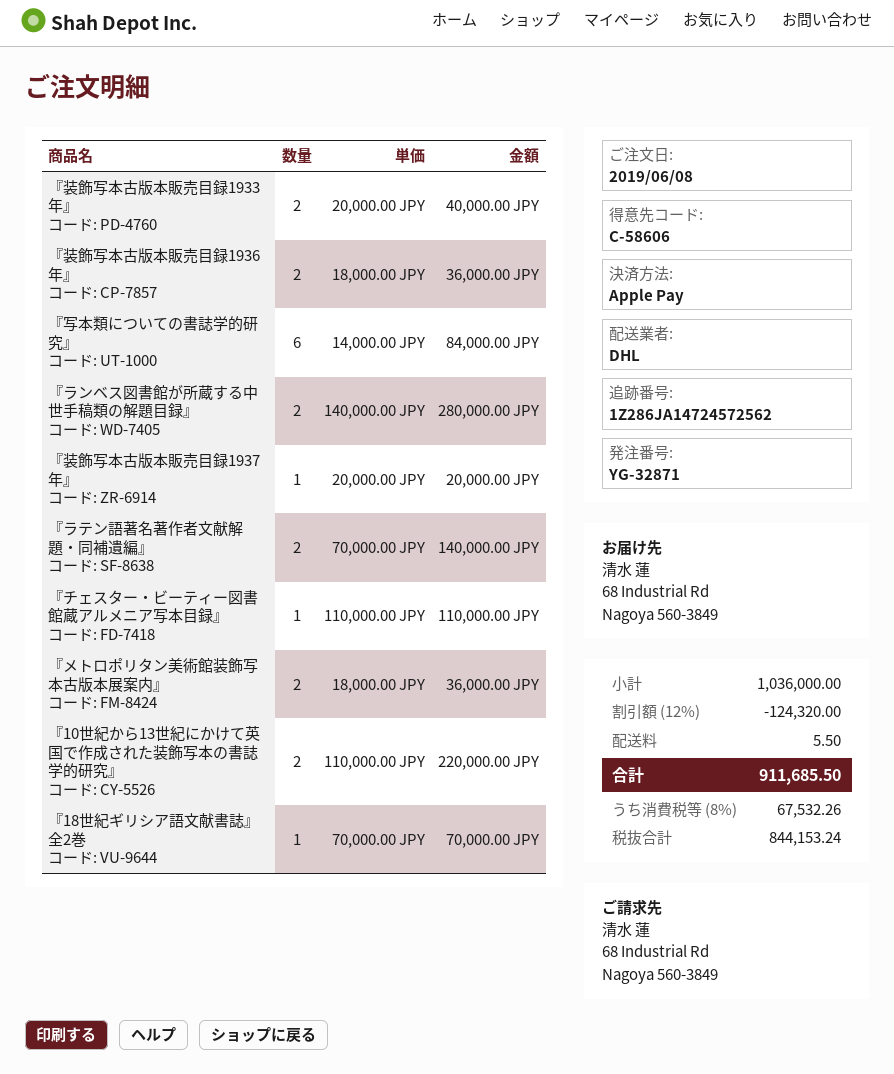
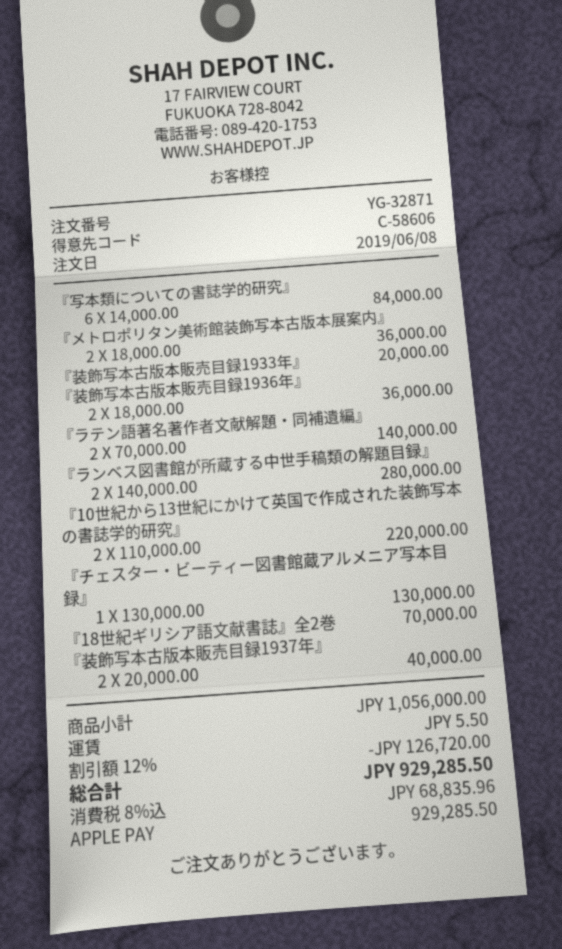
『装飾写本古版本販売目録1933年』: 2 x 20000.00 = 40000.00 -> 1 x 20000.00 = 20000.00
『装飾写本古版本販売目録1937年』: 1 x 20000.00 = 20000.00 -> 2 x 20000.00 = 40000.00
『チェスター・ビーティー図書館蔵アルメニア写本目録』: 1 x 110000.00 = 110000.00 -> 1 x 130000.00 = 130000.00
subtotal: 1036000.00 -> 1056000.00
discount: 12% = 124320.00 -> 12% = 126720.00
tax: 8% = 67532.26 -> 8% = 68835.96
total: 911685.50 -> 929285.50

